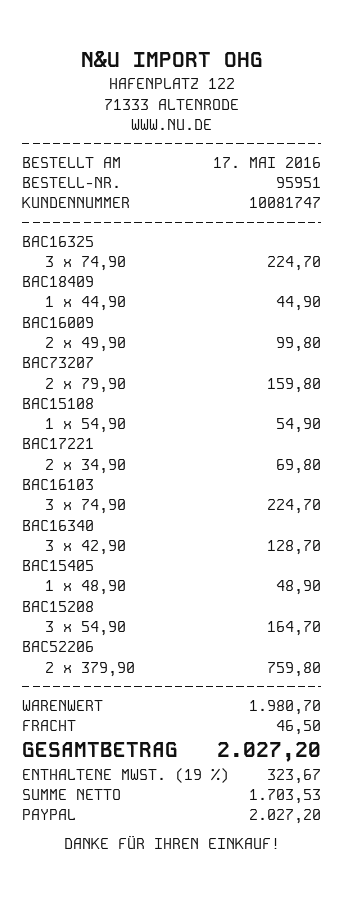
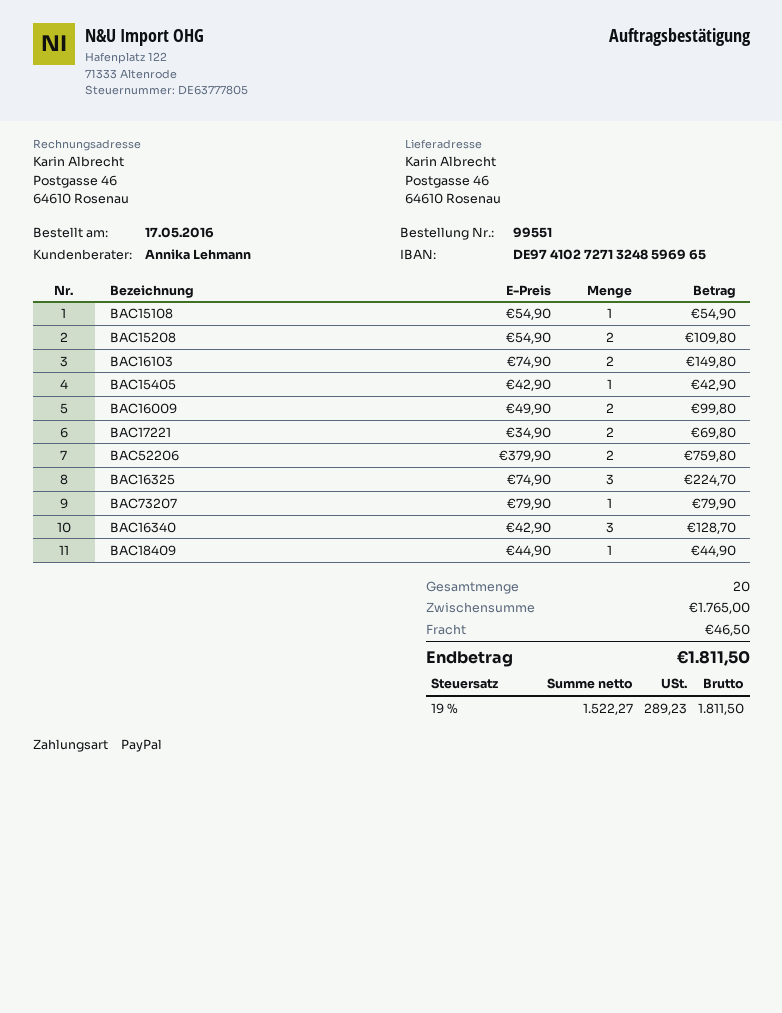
order number: 95951 -> 99551
BAC73207: 2 x 79.90 = 159.80 -> 1 x 79.90 = 79.90
BAC16103: 3 x 74.90 = 224.70 -> 2 x 74.90 = 149.80
BAC15405: 1 x 48.90 = 48.90 -> 1 x 42.90 = 42.90
BAC15208: 3 x 54.90 = 164.70 -> 2 x 54.90 = 109.80
subtotal: 1980.70 -> 1765.00
net: 1703.53 -> 1522.27
tax: 19% = 323.67 -> 19% = 289.23
total: 2027.20 -> 1811.50

